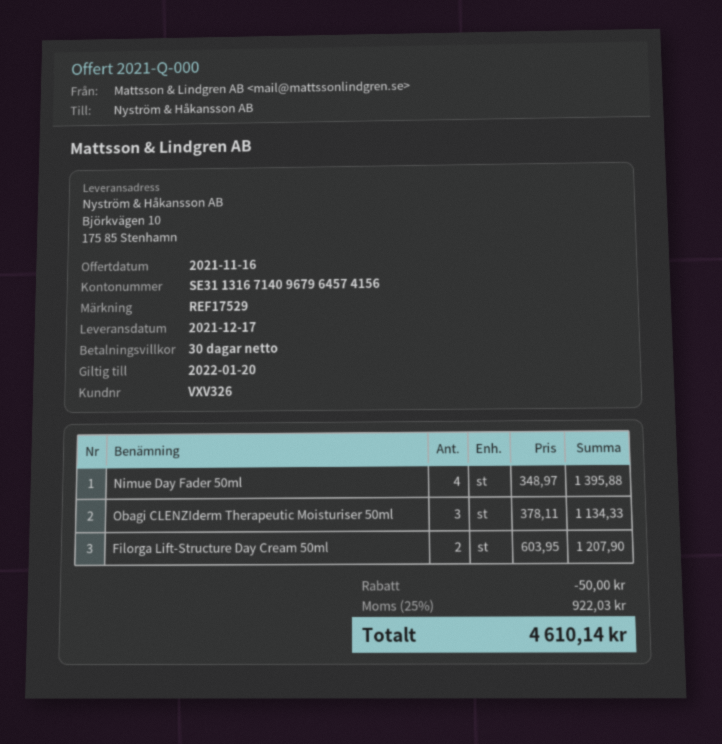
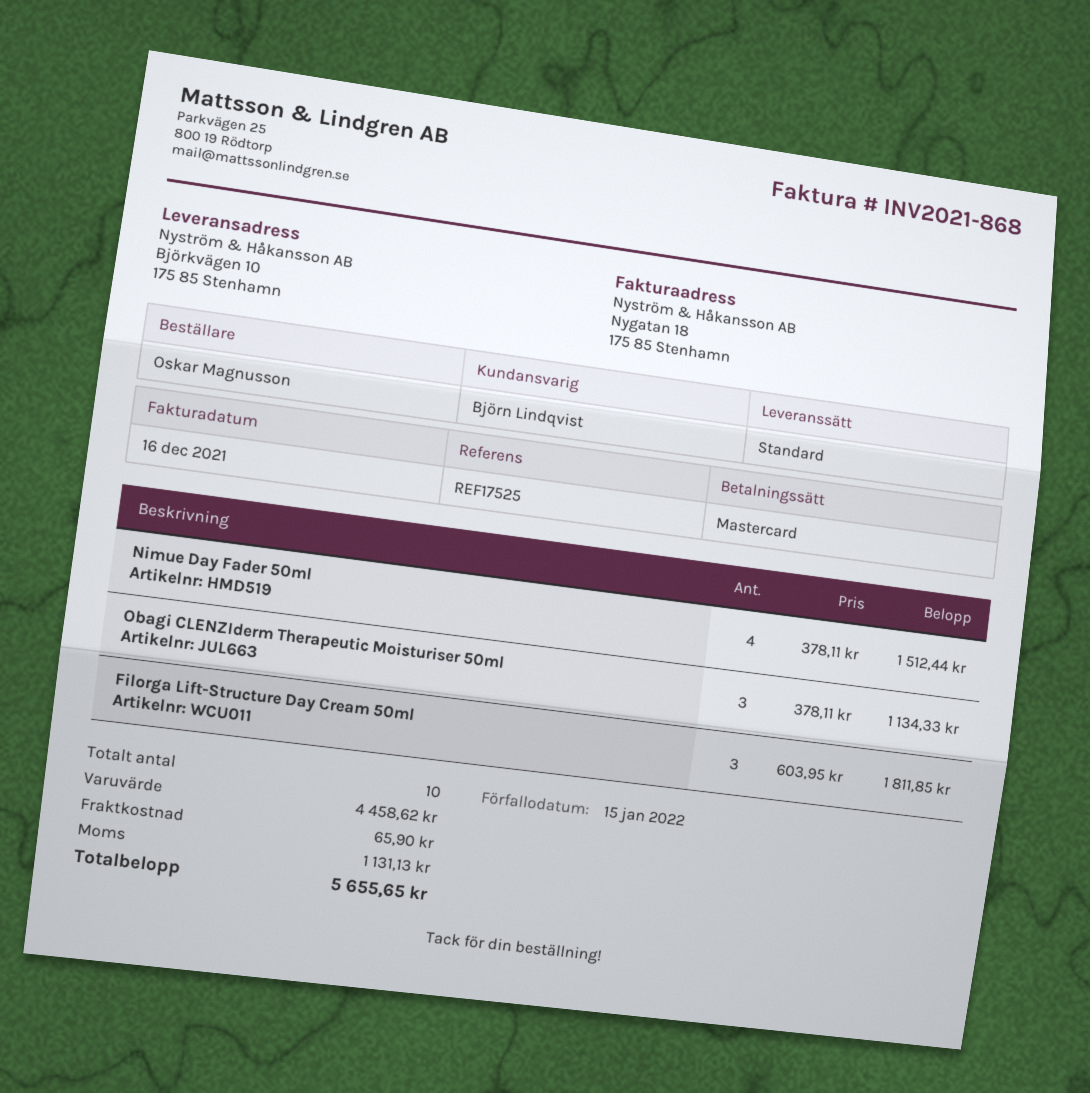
reference: REF17529 -> REF17525
Nimue Day Fader 50ml: 4 x 348.97 = 1395.88 -> 4 x 378.11 = 1512.44
Filorga Lift-Structure Day Cream 50ml: 2 x 603.95 = 1207.90 -> 3 x 603.95 = 1811.85
discount: 50.00 -> none
shipping: none -> 65.90
tax: 922.03 -> 1131.13
total: 4610.14 -> 5655.65

